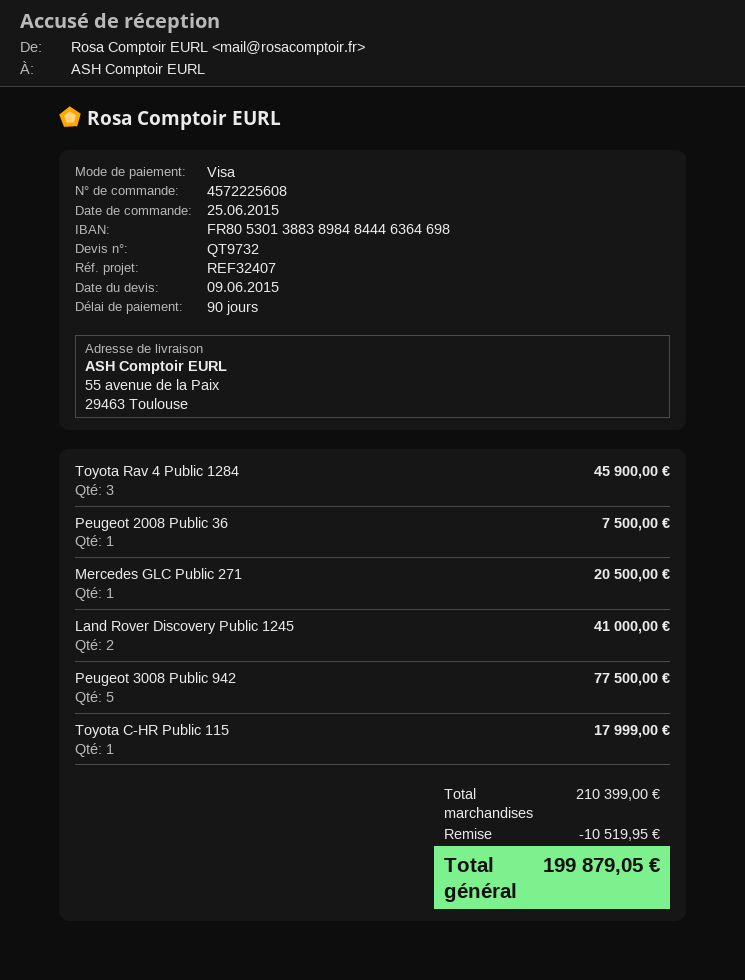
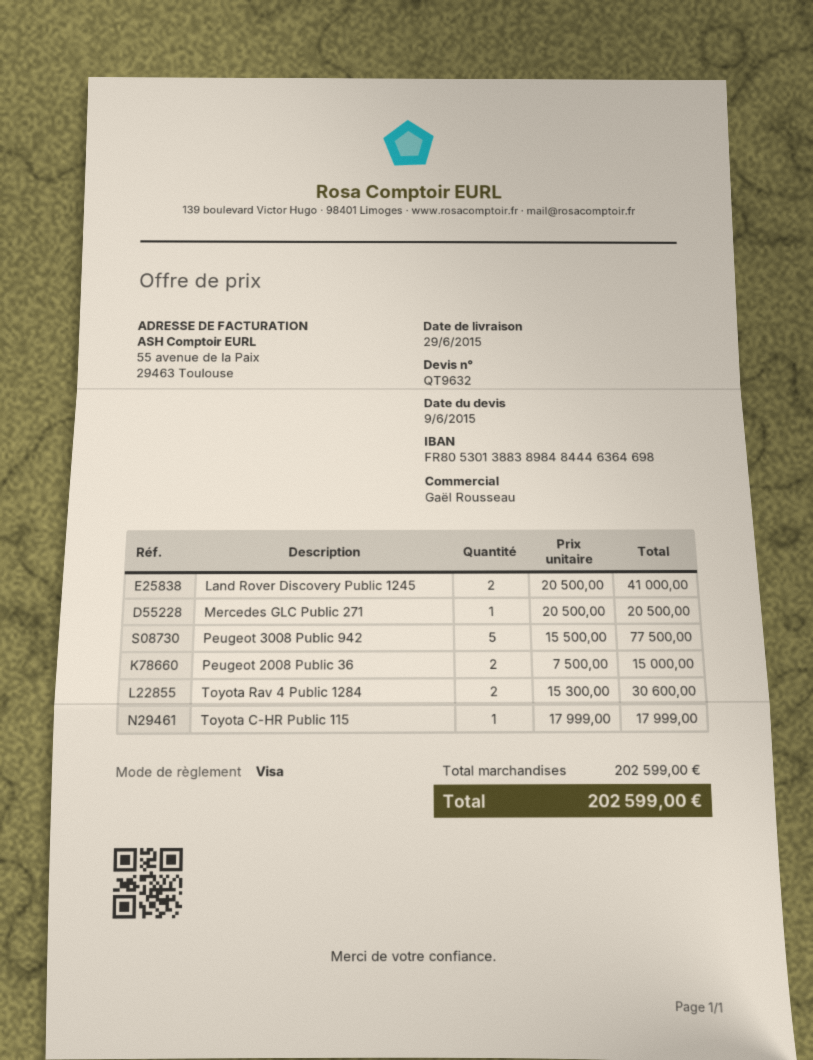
quote number: QT9732 -> QT9632
Toyota Rav 4 Public 1284: 3 for 45900.00 -> 2 for 30600.00
Peugeot 2008 Public 36: 1 for 7500.00 -> 2 for 15000.00
subtotal: 210399.00 -> 202599.00
discount: 10519.95 -> none
total: 199879.05 -> 202599.00

